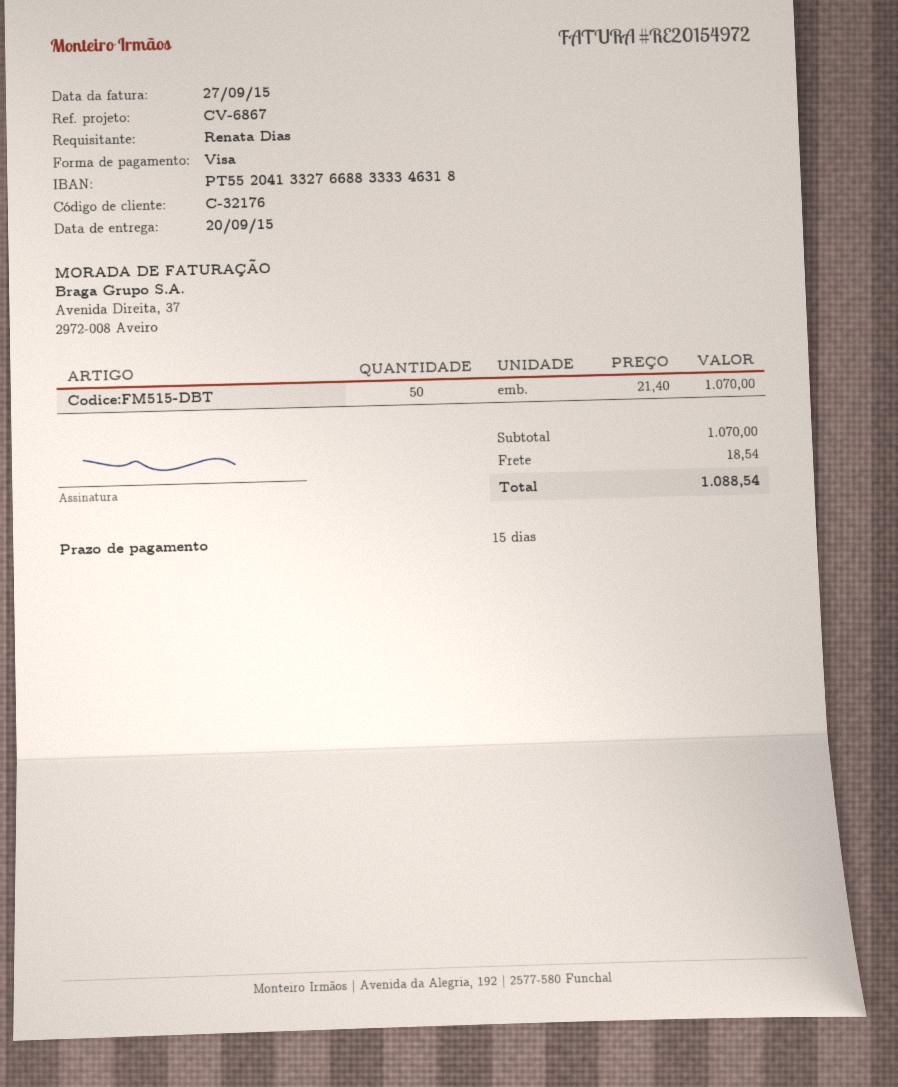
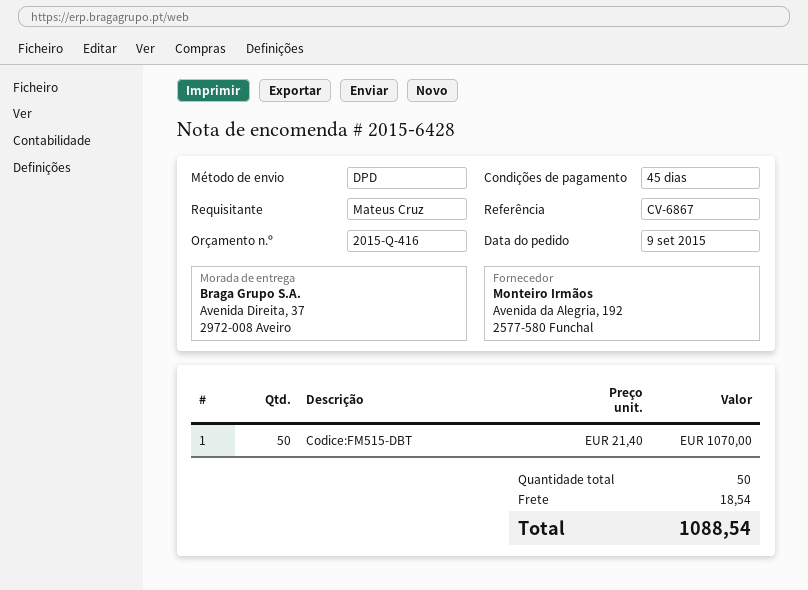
payment terms: 15 days -> 45 days
ordered by: Renata Dias -> Mateus Cruz

